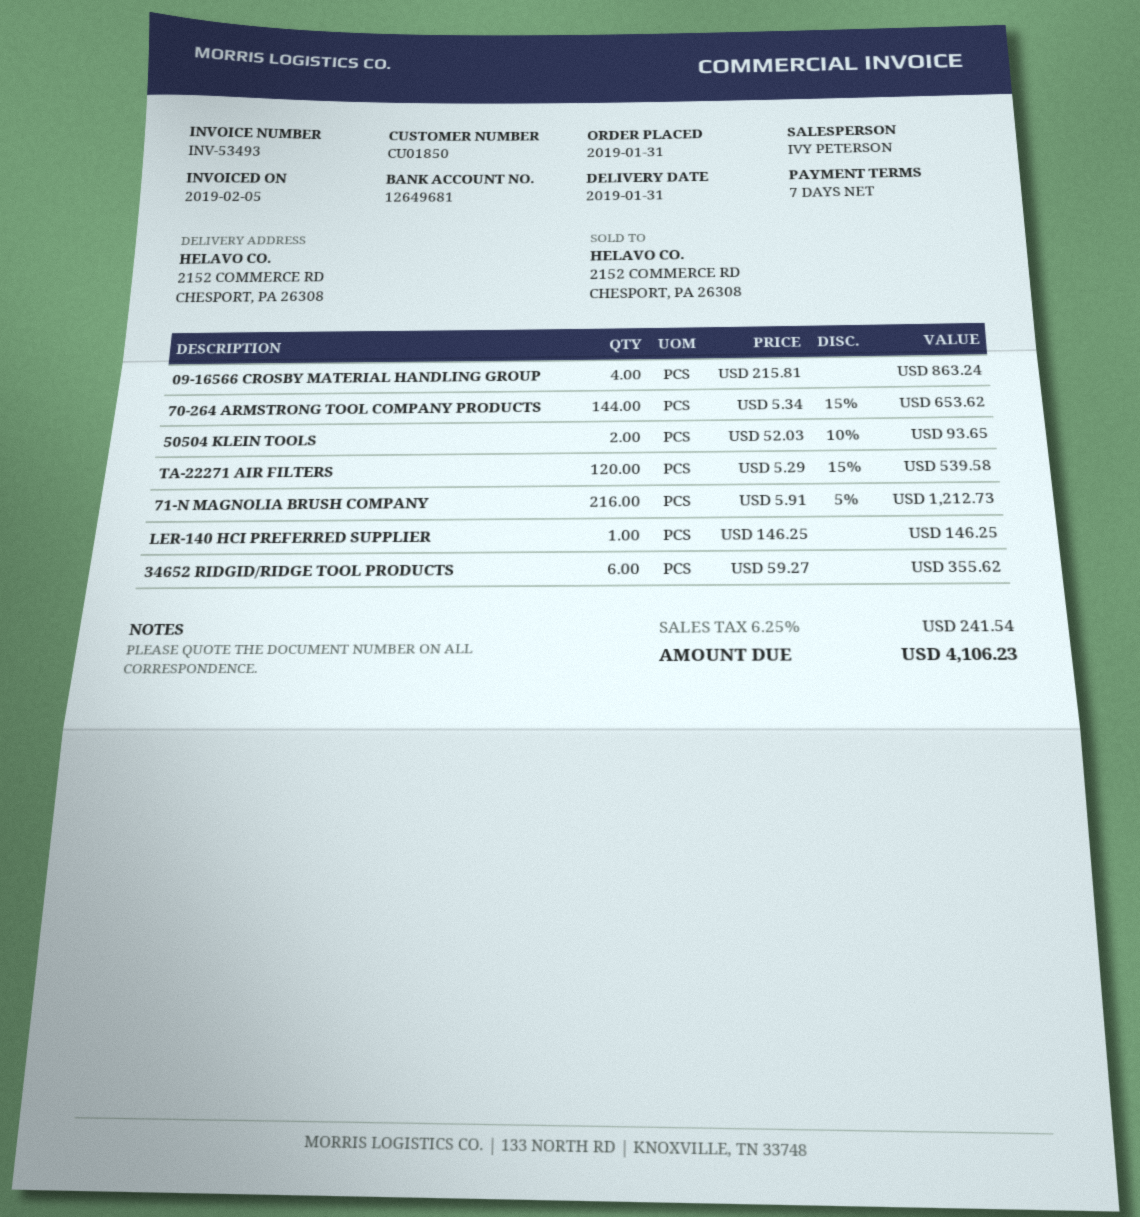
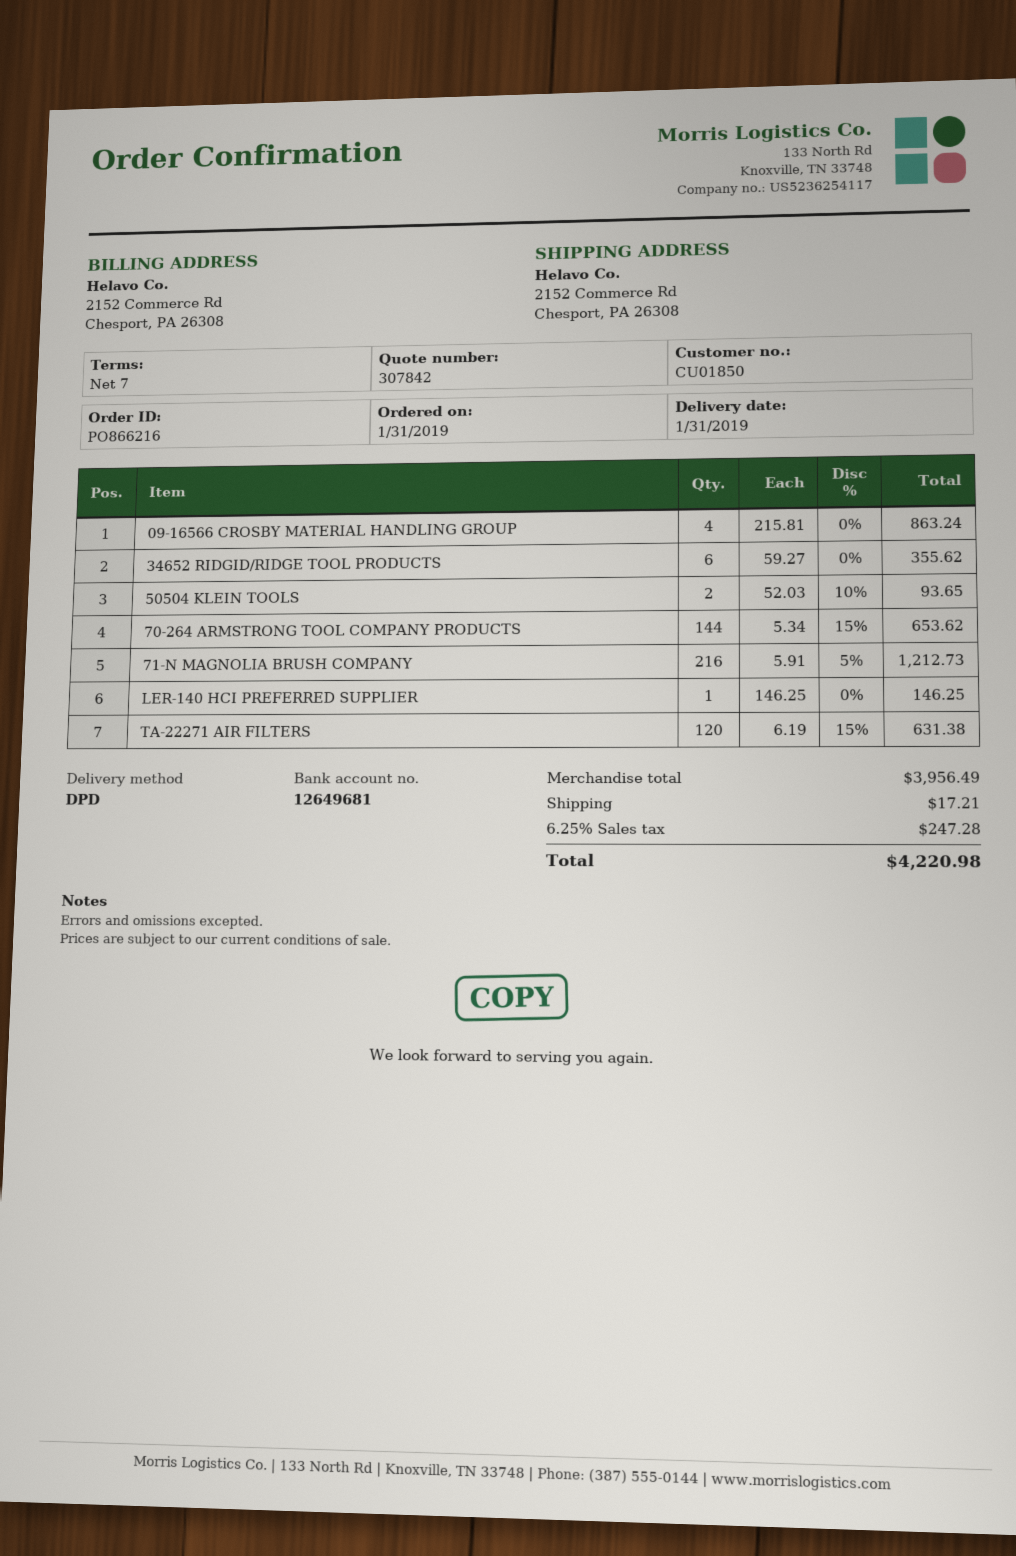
TA-22271 AIR FILTERS: 120 x 5.29 - 15% = 539.58 -> 120 x 6.19 - 15% = 631.38
shipping: none -> 17.21
tax: 6.25% = 241.54 -> 6.25% = 247.28
total: 4106.23 -> 4220.98

